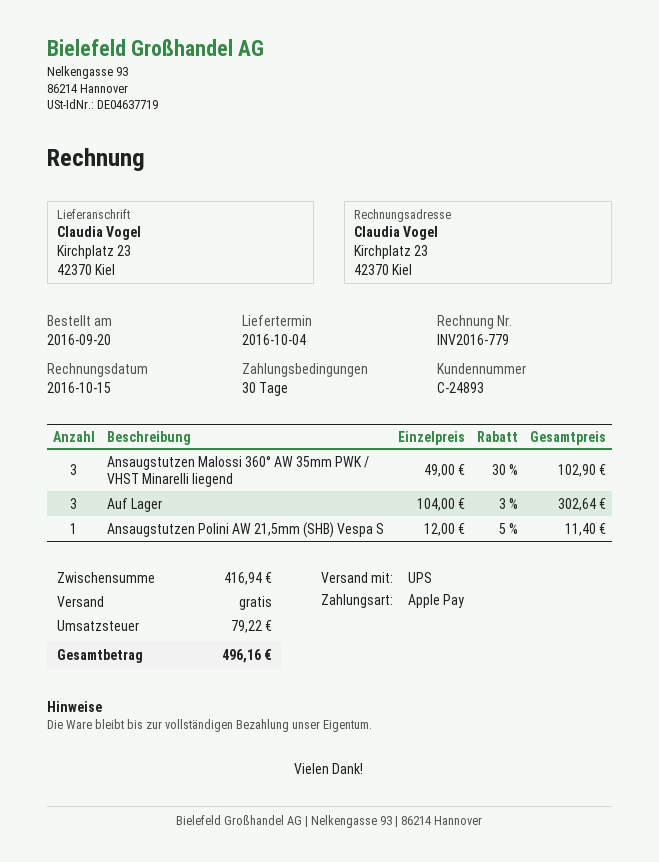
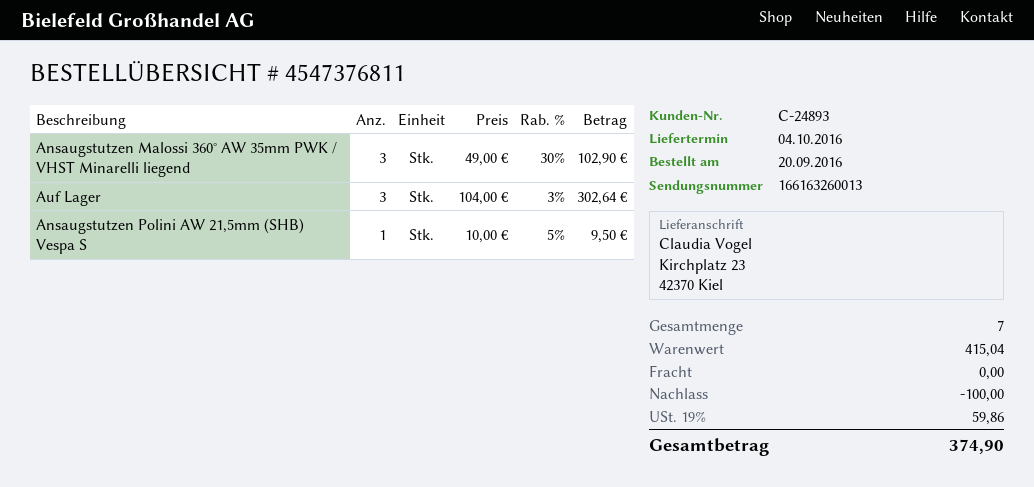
Ansaugstutzen Polini AW 21,5mm (SHB) Vespa S: 1 x 12.00 - 5% = 11.40 -> 1 x 10.00 - 5% = 9.50
subtotal: 416.94 -> 415.04
discount: none -> 100.00
tax: 79.22 -> 59.86
total: 496.16 -> 374.90

